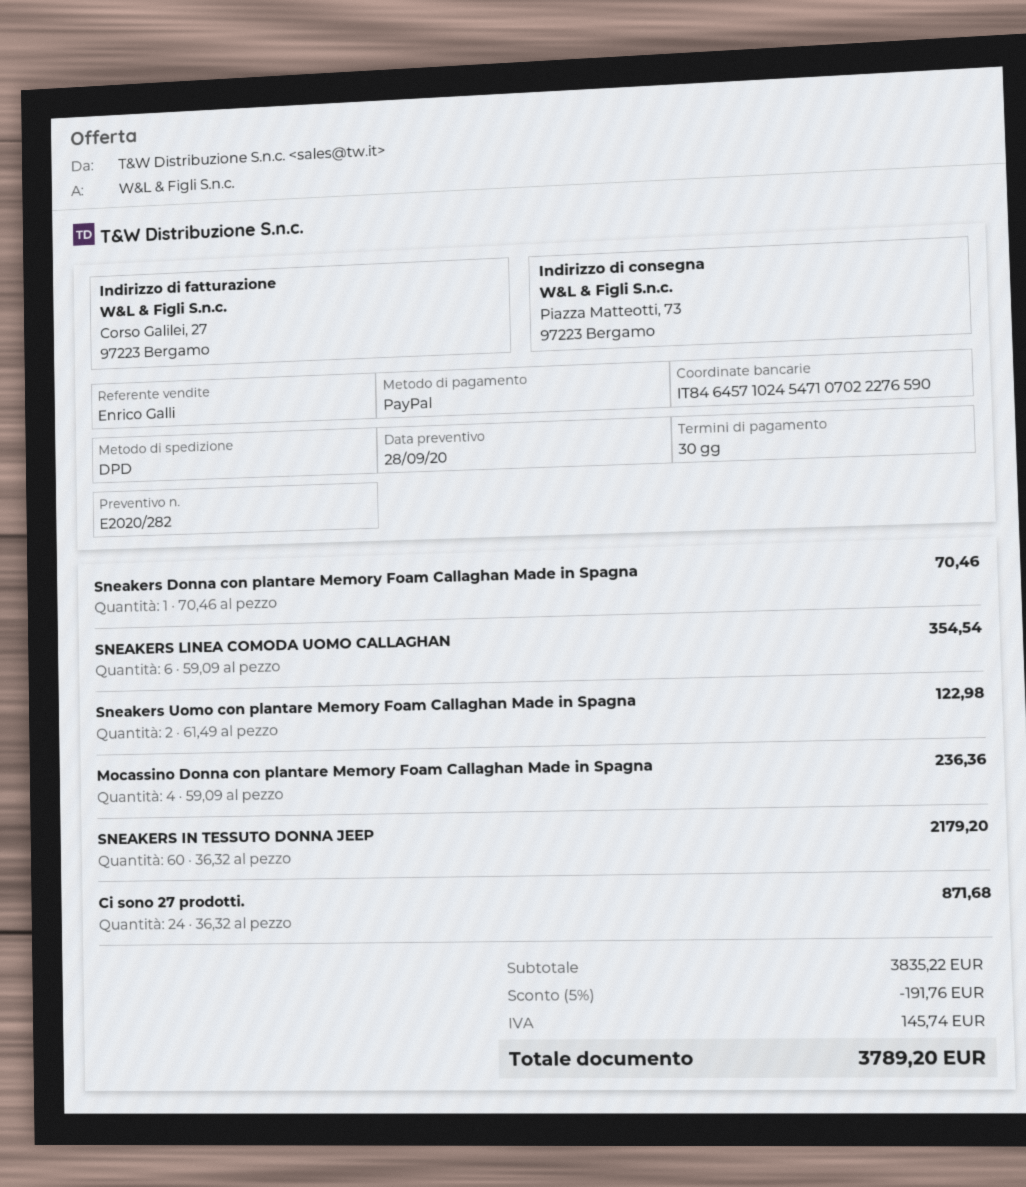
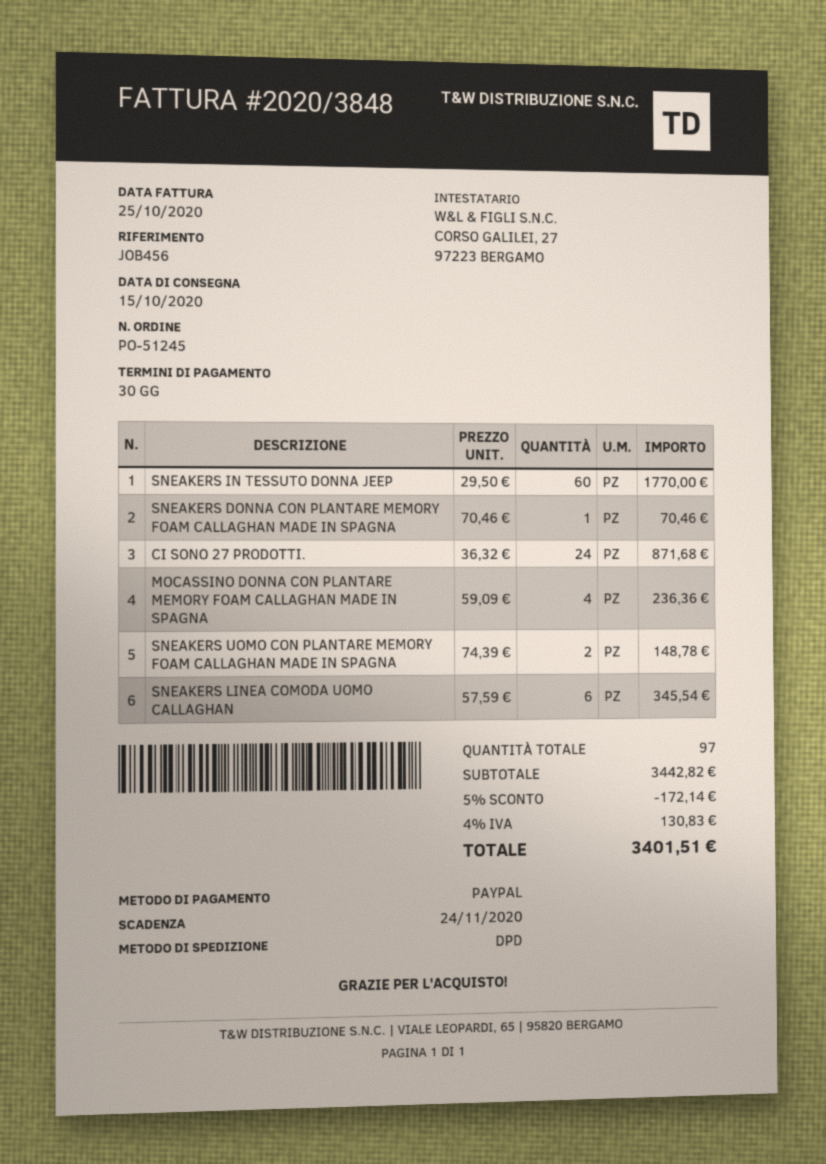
SNEAKERS LINEA COMODA UOMO CALLAGHAN: 6 x 59.09 = 354.54 -> 6 x 57.59 = 345.54
Sneakers Uomo con plantare Memory Foam Callaghan Made in Spagna: 2 x 61.49 = 122.98 -> 2 x 74.39 = 148.78
SNEAKERS IN TESSUTO DONNA JEEP: 60 x 36.32 = 2179.20 -> 60 x 29.50 = 1770.00
subtotal: 3835.22 -> 3442.82
discount: 5% = 191.76 -> 5% = 172.14
tax: 145.74 -> 130.83
total: 3789.20 -> 3401.51

